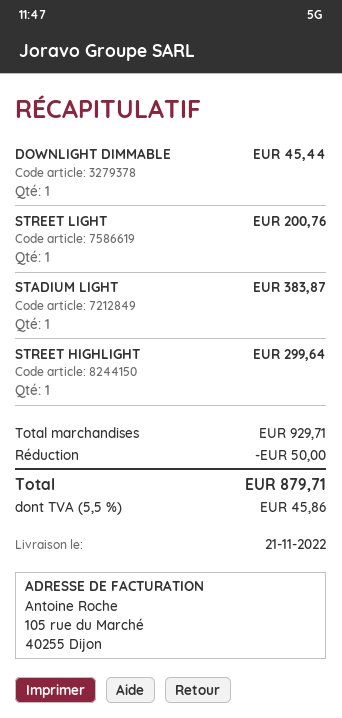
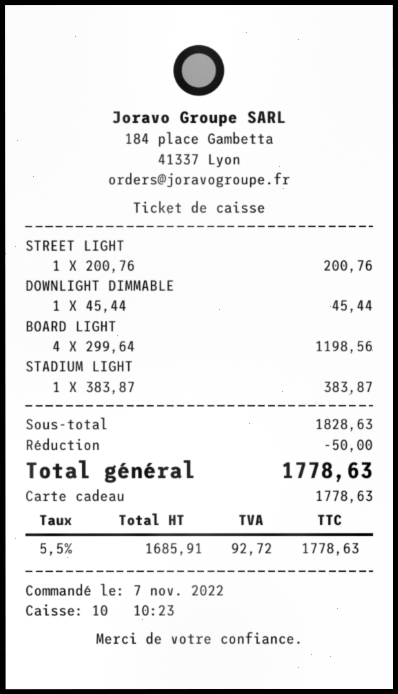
STREET HIGHLIGHT: 1 for 299.64 -> none
BOARD LIGHT: none -> 4 for 1198.56
subtotal: 929.71 -> 1828.63
tax: 5.5% = 45.86 -> 5.5% = 92.72
total: 879.71 -> 1778.63

